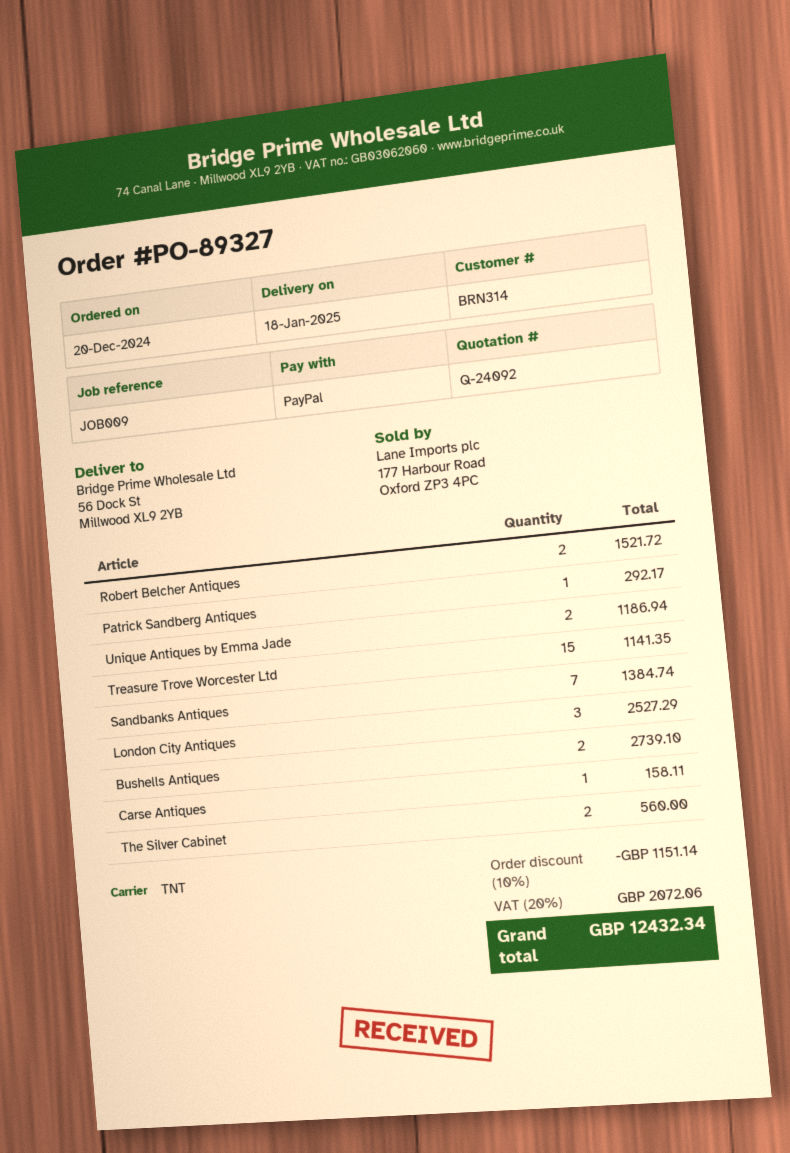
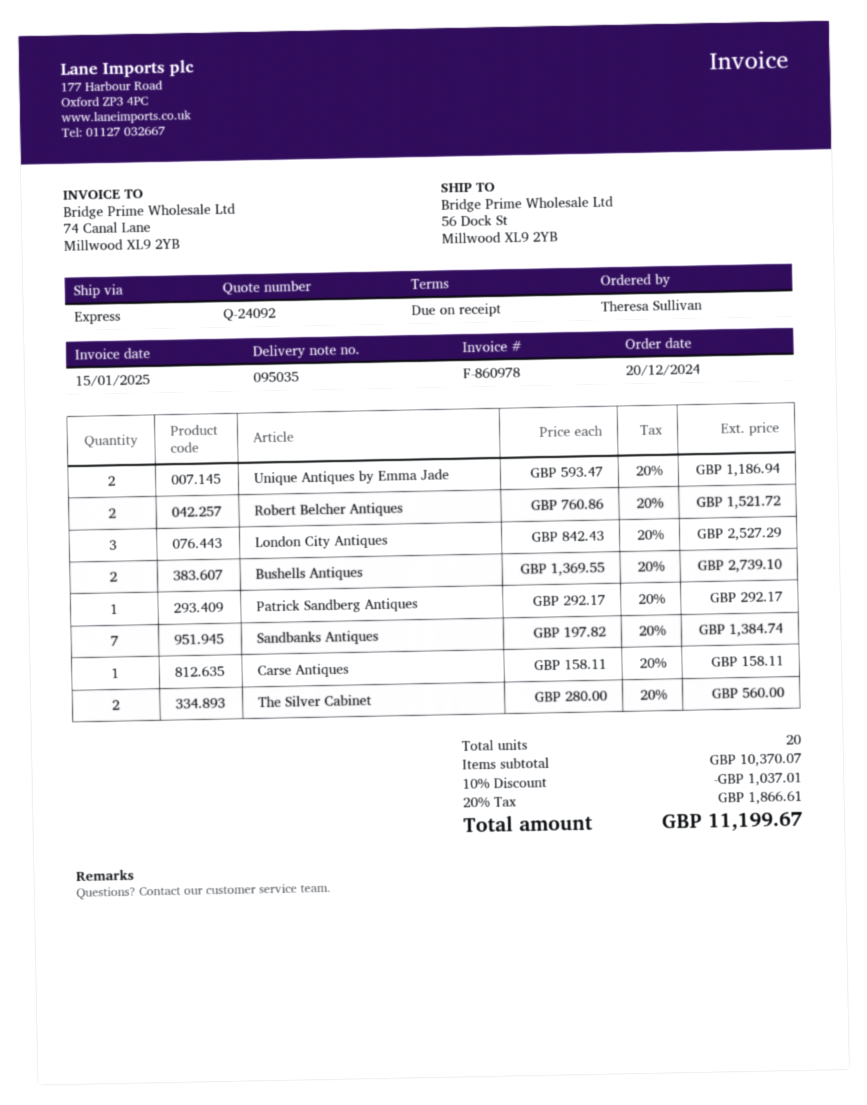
shipping method: TNT -> express
Treasure Trove Worcester Ltd: 15 for 1141.35 -> none
discount: 10% = 1151.14 -> 10% = 1037.01
tax: 20% = 2072.06 -> 20% = 1866.61
total: 12432.34 -> 11199.67

